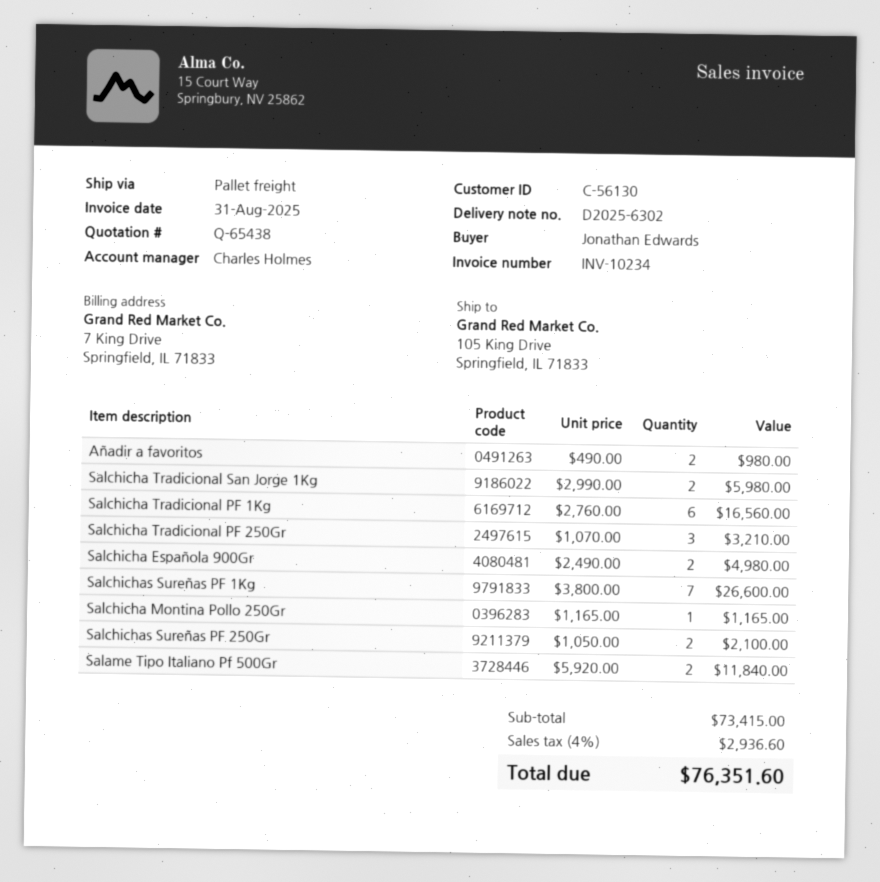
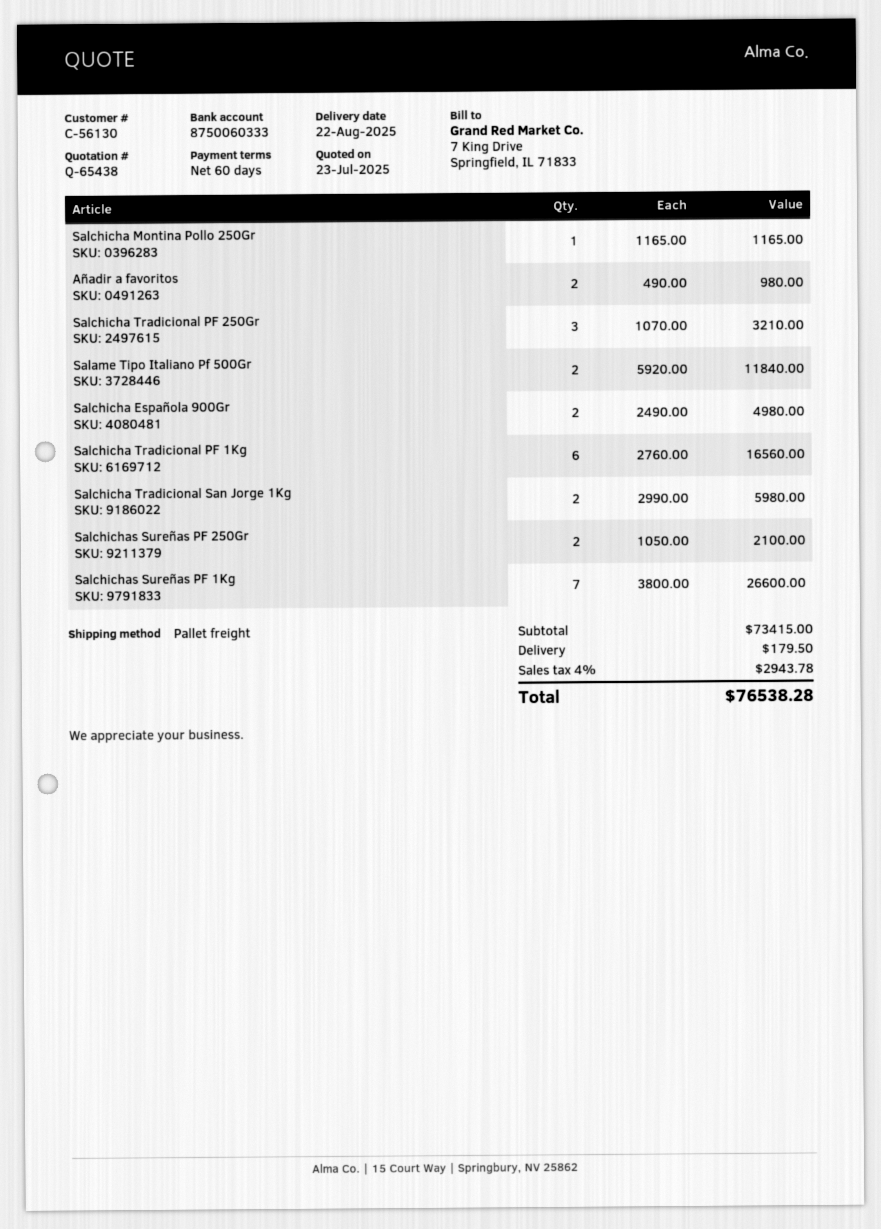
shipping: none -> 179.50
tax: 4% = 2936.60 -> 4% = 2943.78
total: 76351.60 -> 76538.28

